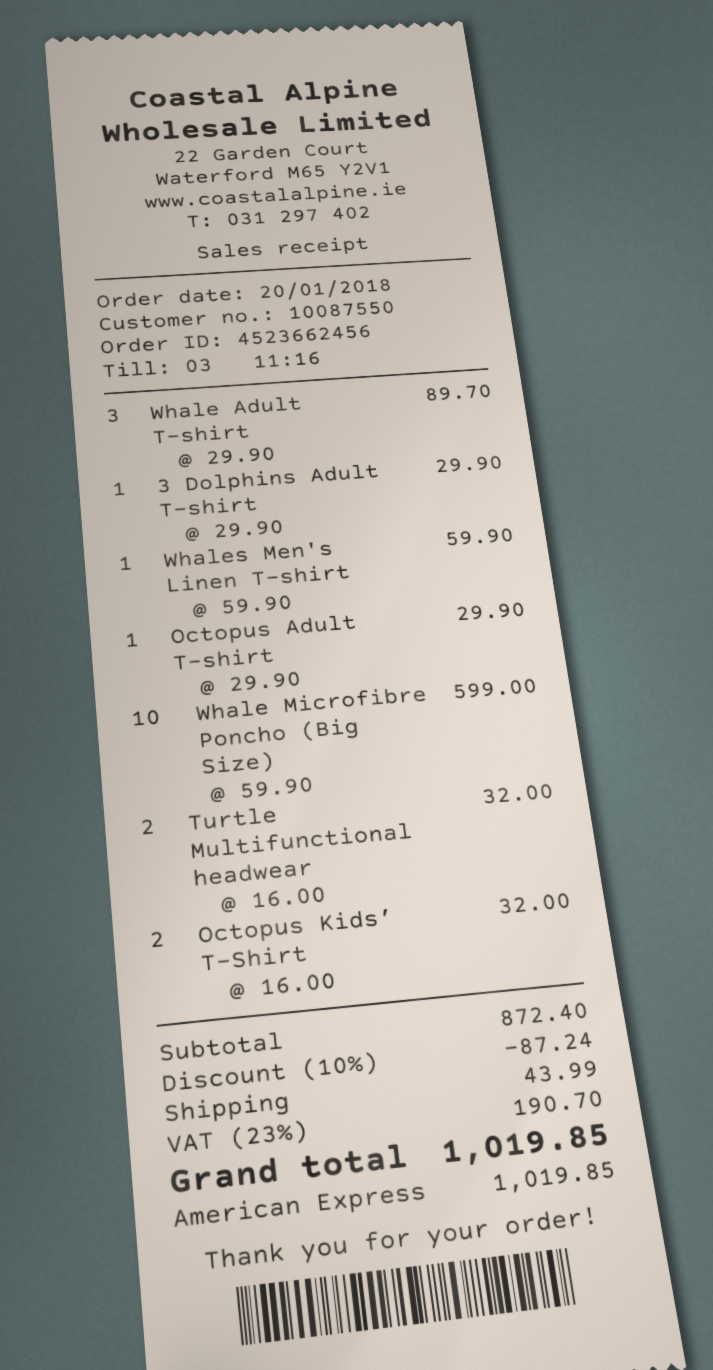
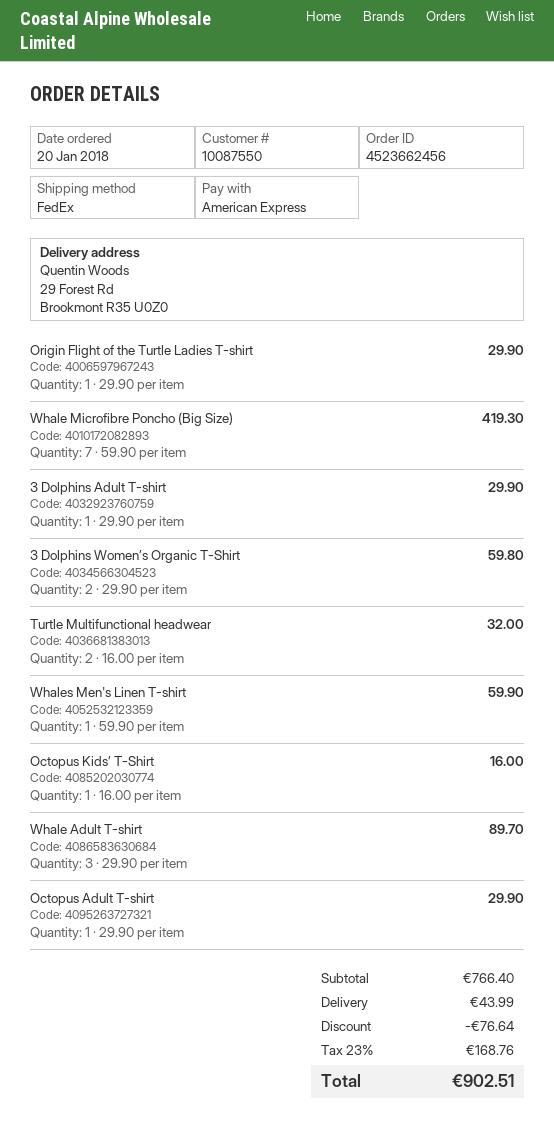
Whale Microfibre Poncho (Big Size): 10 x 59.90 = 599.00 -> 7 x 59.90 = 419.30
Octopus Kids’ T-Shirt: 2 x 16.00 = 32.00 -> 1 x 16.00 = 16.00
Origin Flight of the Turtle Ladies T-shirt: none -> 1 x 29.90 = 29.90
3 Dolphins Women’s Organic T-Shirt: none -> 2 x 29.90 = 59.80
subtotal: 872.40 -> 766.40
discount: 87.24 -> 76.64
tax: 23% = 190.70 -> 23% = 168.76
total: 1019.85 -> 902.51

